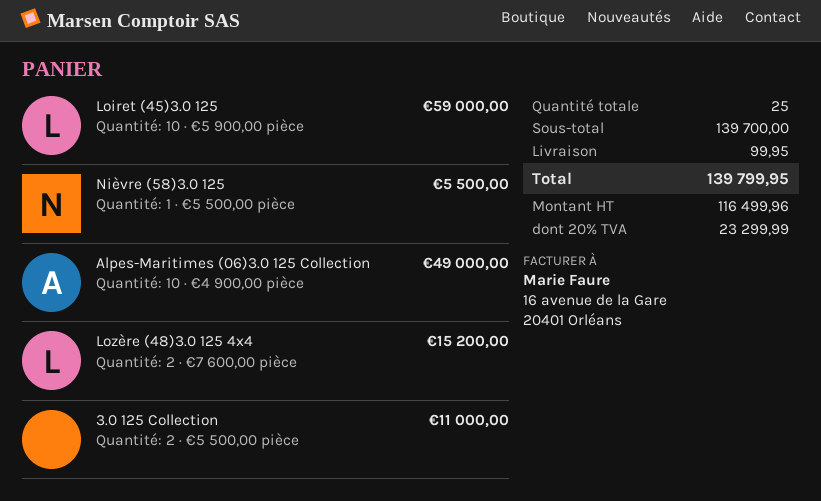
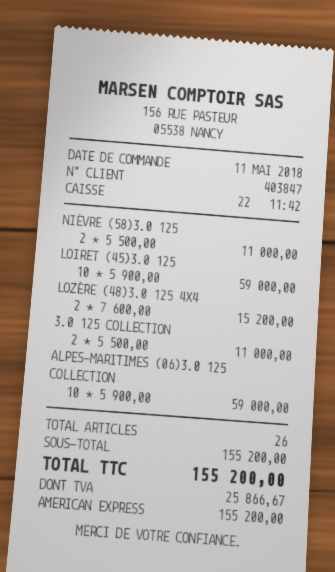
Nièvre (58)3.0 125: 1 x 5500.00 = 5500.00 -> 2 x 5500.00 = 11000.00
Alpes-Maritimes (06)3.0 125 Collection: 10 x 4900.00 = 49000.00 -> 10 x 5900.00 = 59000.00
total quantity: 25 -> 26
subtotal: 139700.00 -> 155200.00
shipping: 99.95 -> none
tax: 23299.99 -> 25866.67
total: 139799.95 -> 155200.00

